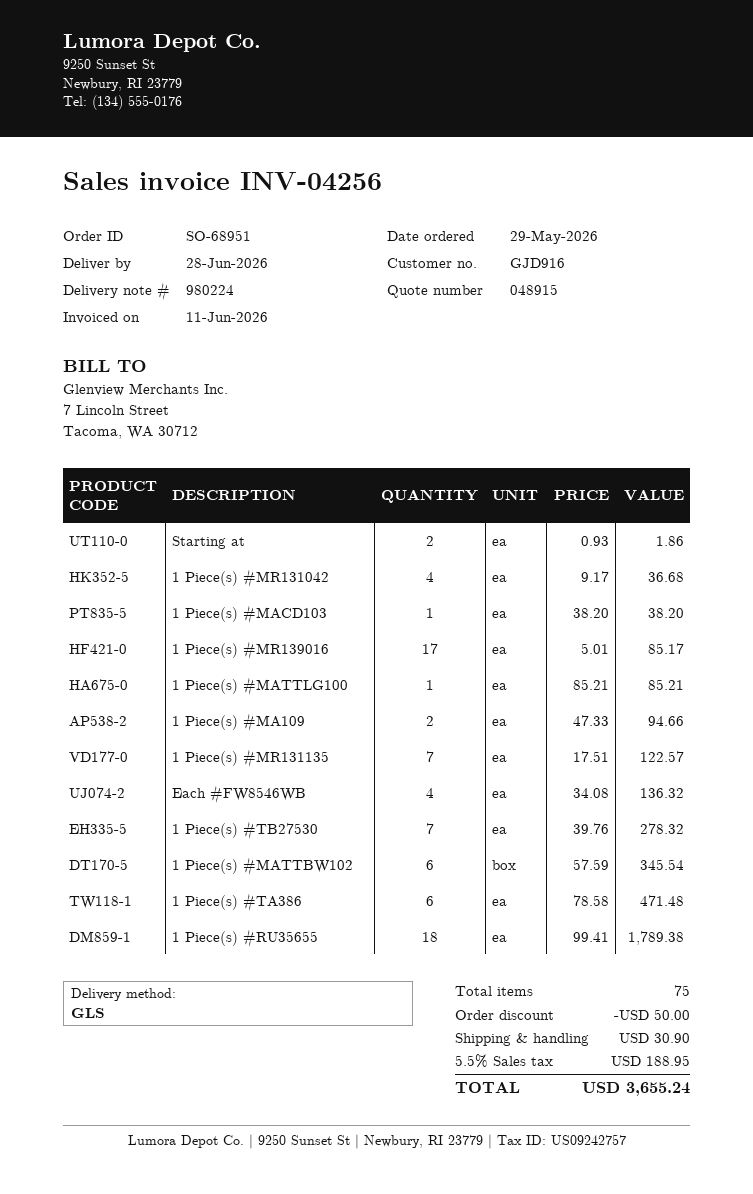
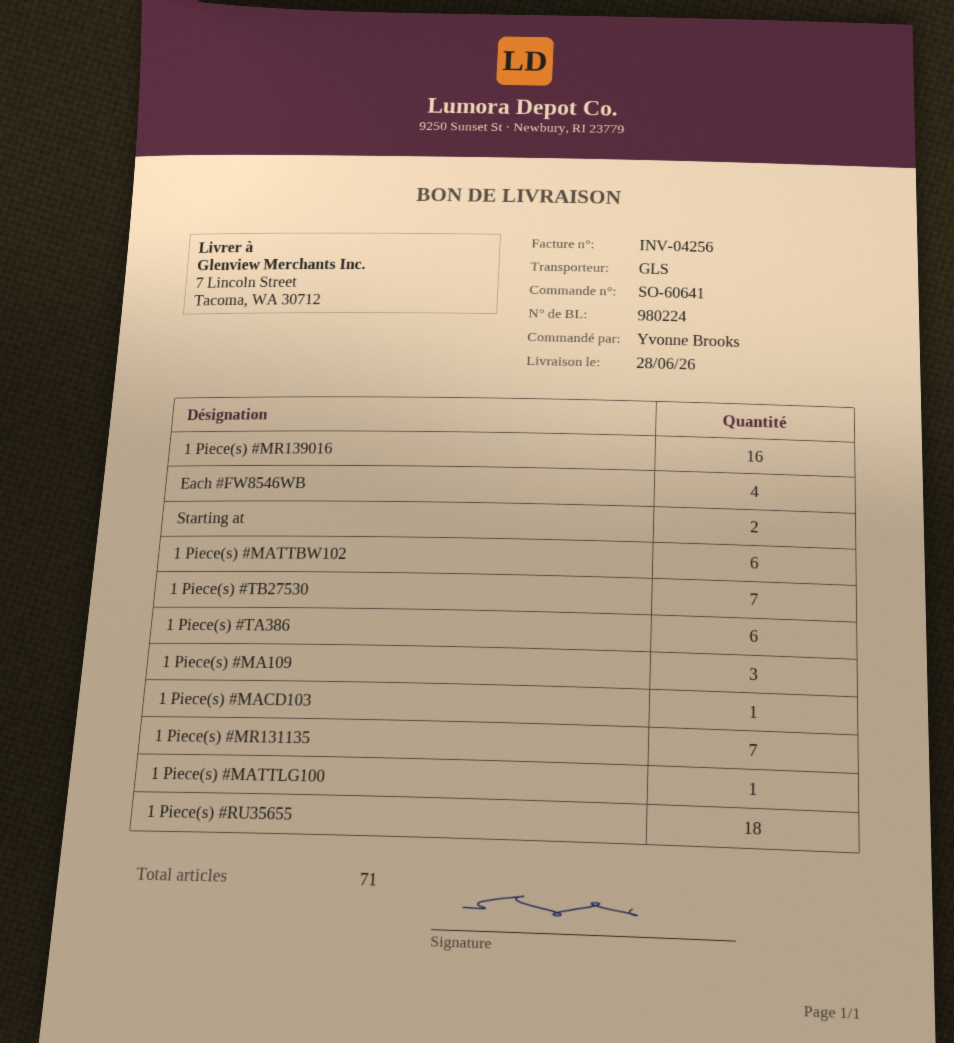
order number: SO-68951 -> SO-60641
1 Piece(s) #MR131042: 4 -> none
1 Piece(s) #MR139016: 17 -> 16
1 Piece(s) #MA109: 2 -> 3
total quantity: 75 -> 71

